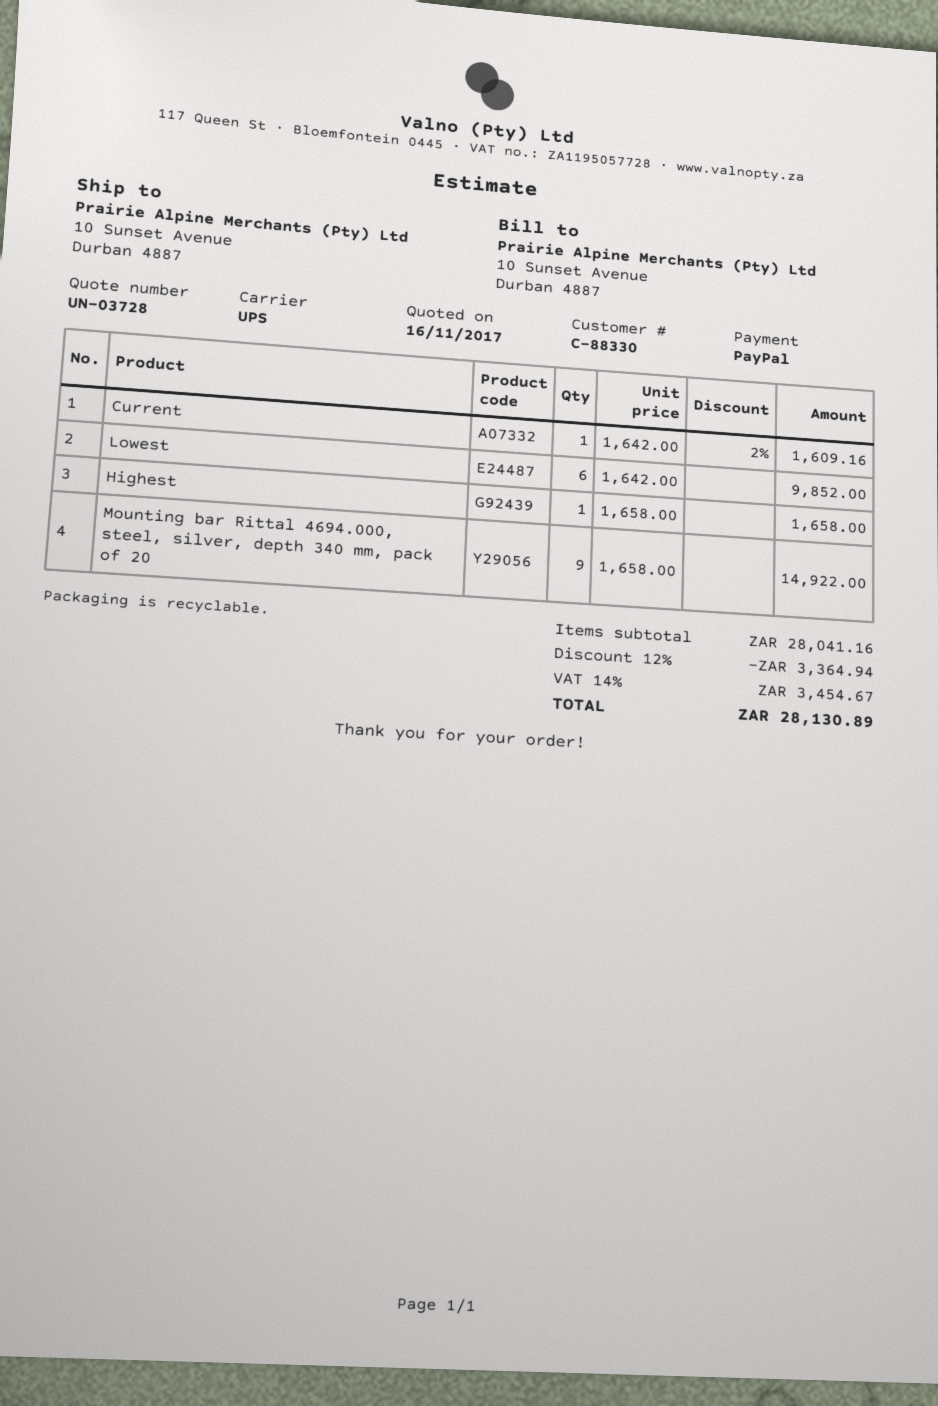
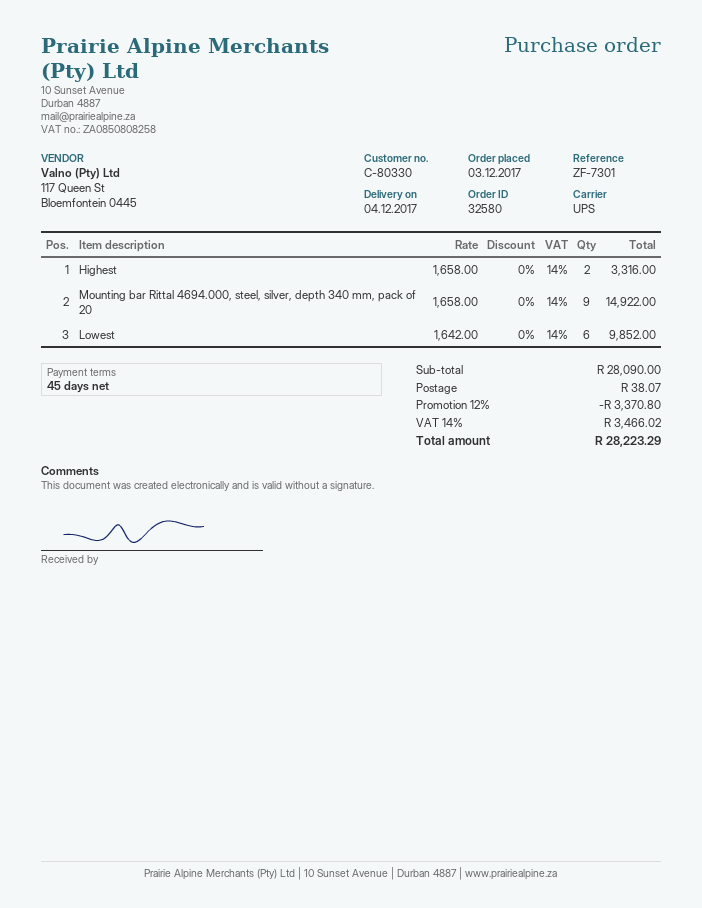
customer number: C-88330 -> C-80330
Current: 1 x 1642.00 - 2% = 1609.16 -> none
Highest: 1 x 1658.00 = 1658.00 -> 2 x 1658.00 = 3316.00
subtotal: 28041.16 -> 28090.00
discount: 12% = 3364.94 -> 12% = 3370.80
shipping: none -> 38.07
tax: 14% = 3454.67 -> 14% = 3466.02
total: 28130.89 -> 28223.29

